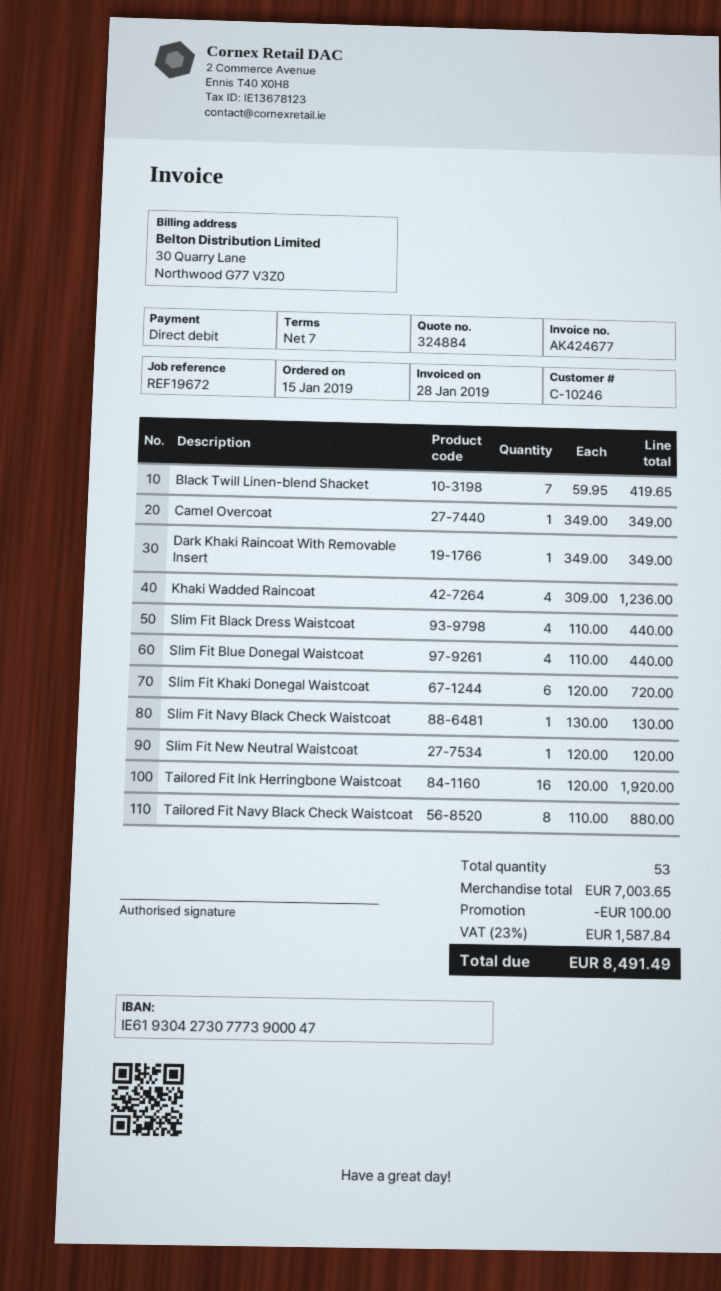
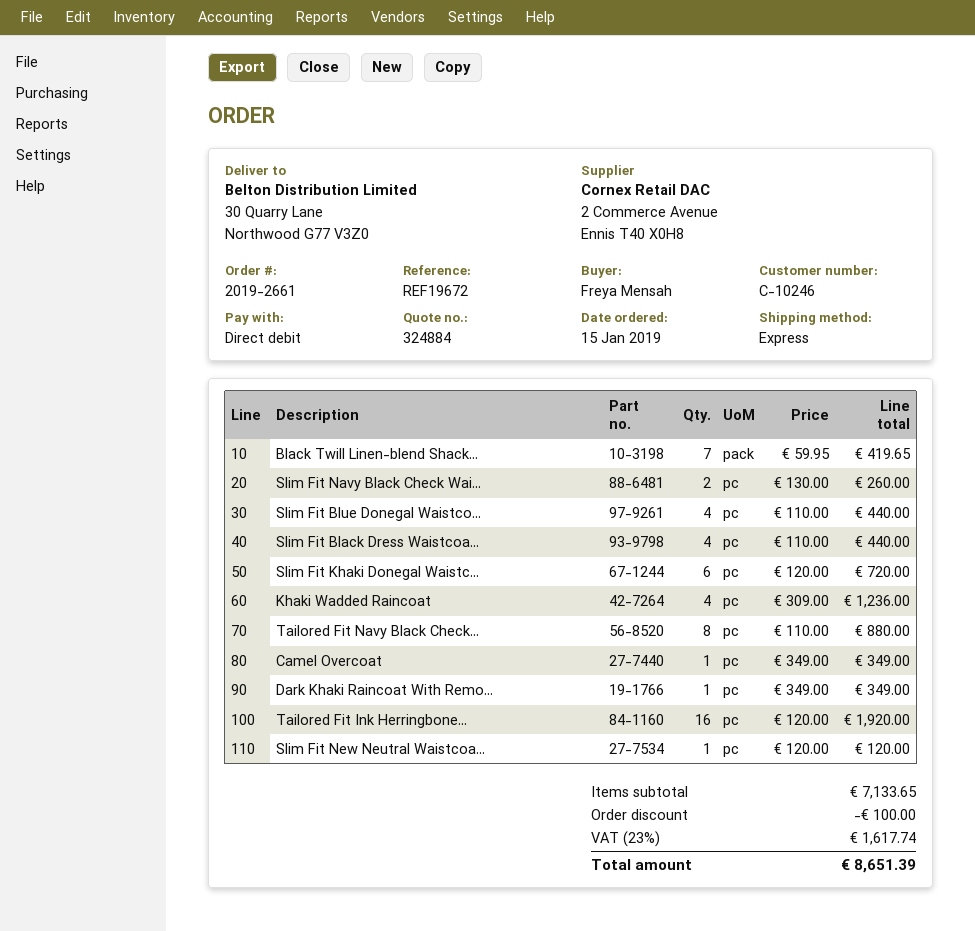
Slim Fit Navy Black Check Waistcoat: 1 x 130.00 = 130.00 -> 2 x 130.00 = 260.00
subtotal: 7003.65 -> 7133.65
tax: 23% = 1587.84 -> 23% = 1617.74
total: 8491.49 -> 8651.39

